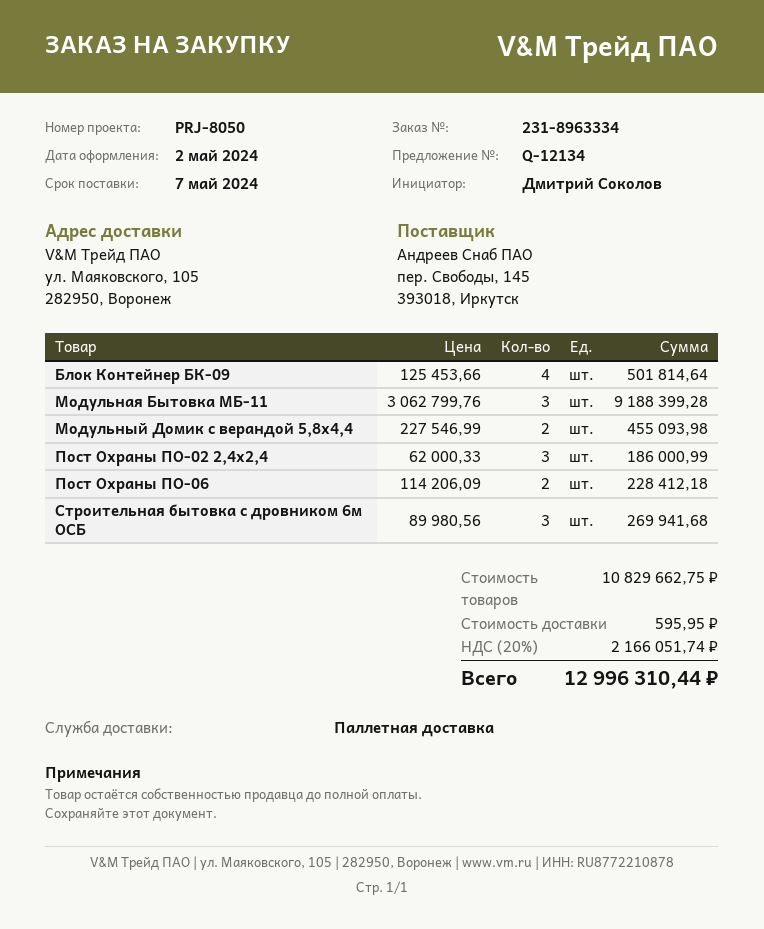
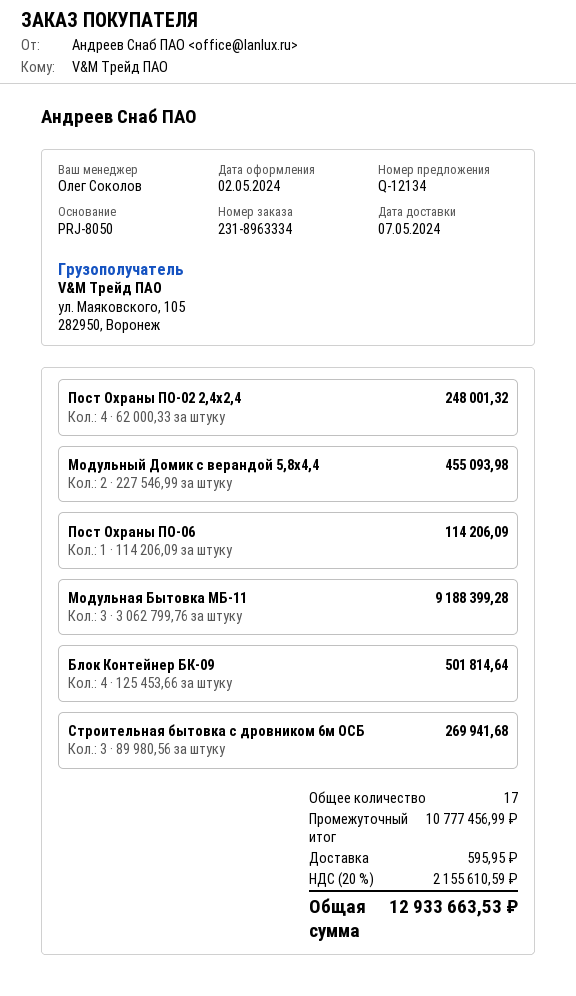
Пост Охраны ПО-02 2,4х2,4: 3 x 62000.33 = 186000.99 -> 4 x 62000.33 = 248001.32
Пост Охраны ПО-06: 2 x 114206.09 = 228412.18 -> 1 x 114206.09 = 114206.09
subtotal: 10829662.75 -> 10777456.99
tax: 20% = 2166051.74 -> 20% = 2155610.59
total: 12996310.44 -> 12933663.53

